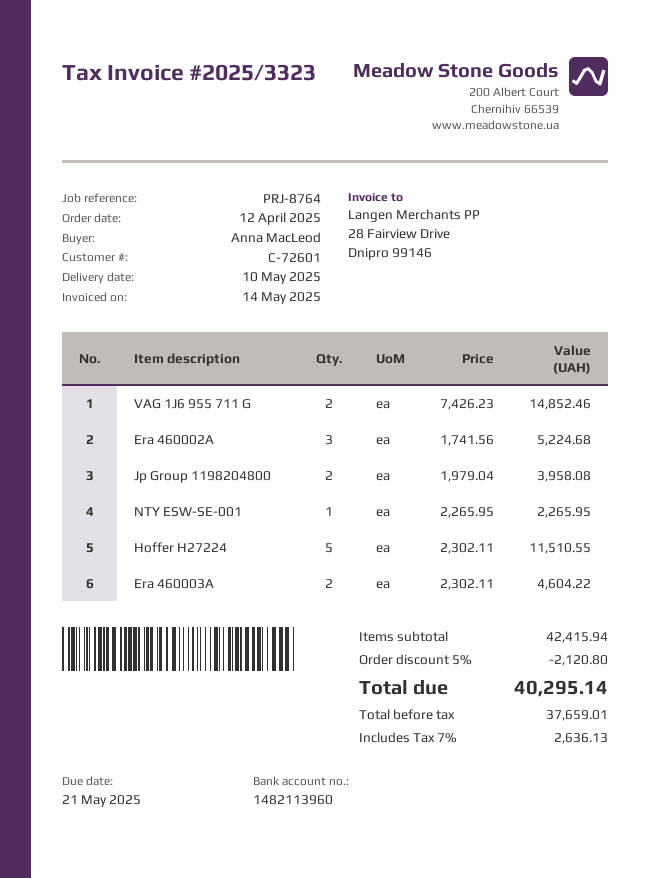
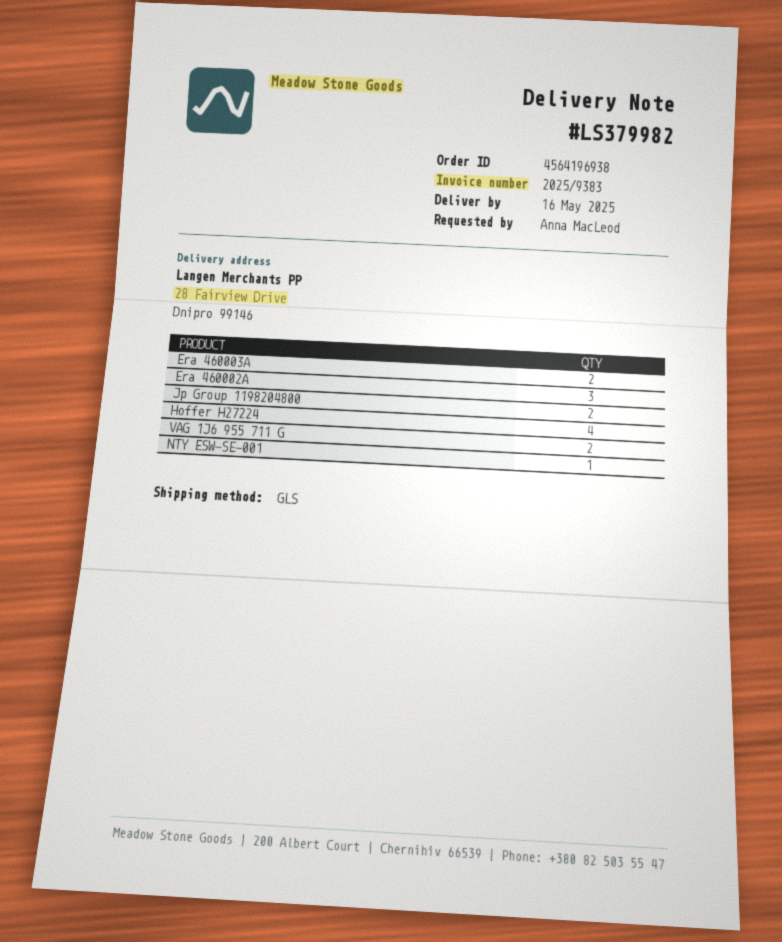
delivery date: 2025-05-10 -> 2025-05-16
invoice number: 2025/3323 -> 2025/9383
Hoffer H27224: 5 -> 4

